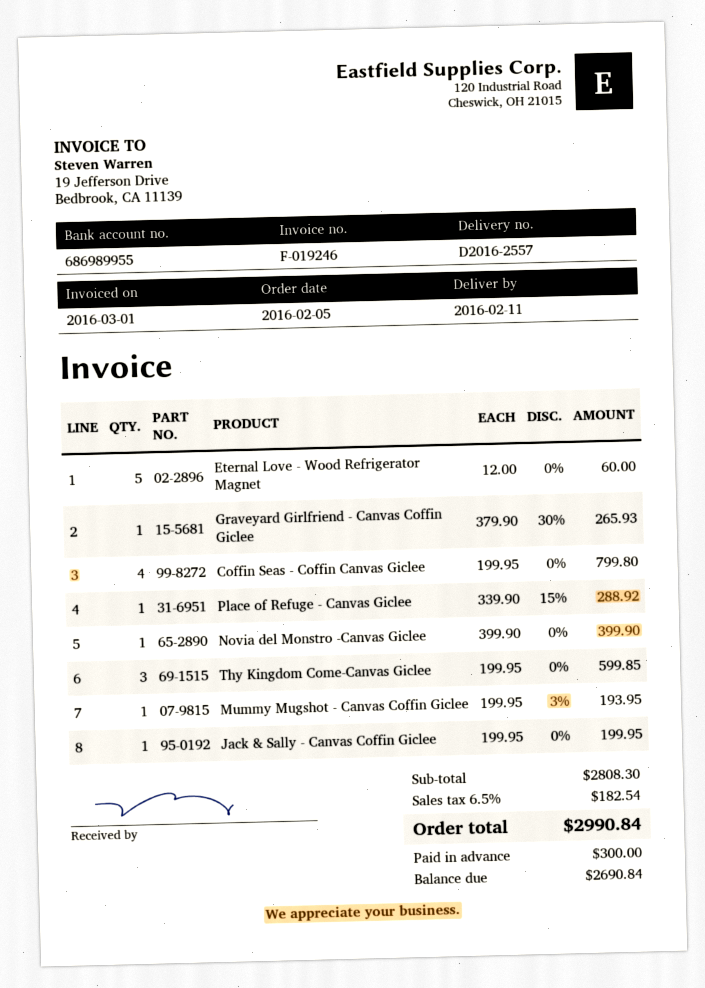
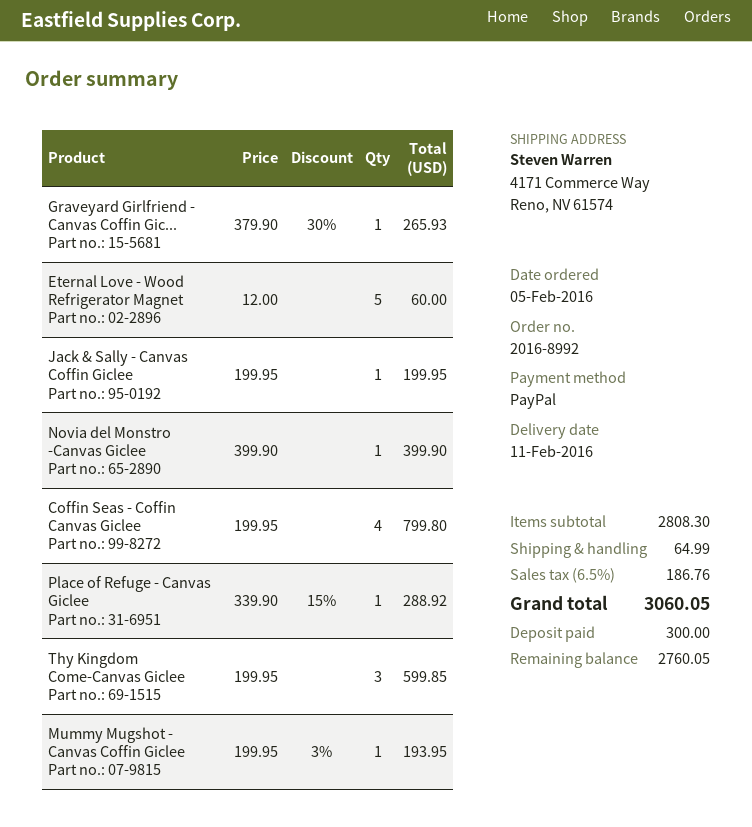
shipping: none -> 64.99
tax: 6.5% = 182.54 -> 6.5% = 186.76
total: 2990.84 -> 3060.05
balance: 2690.84 -> 2760.05

